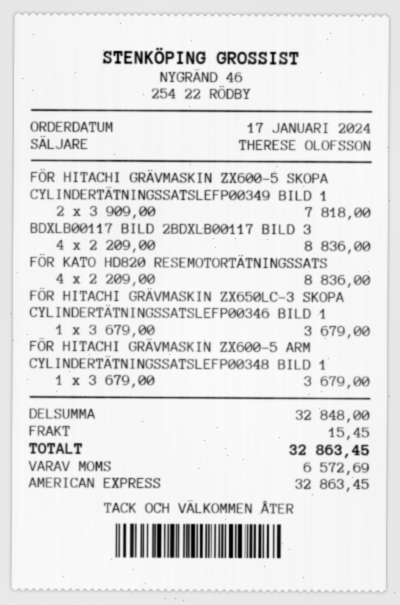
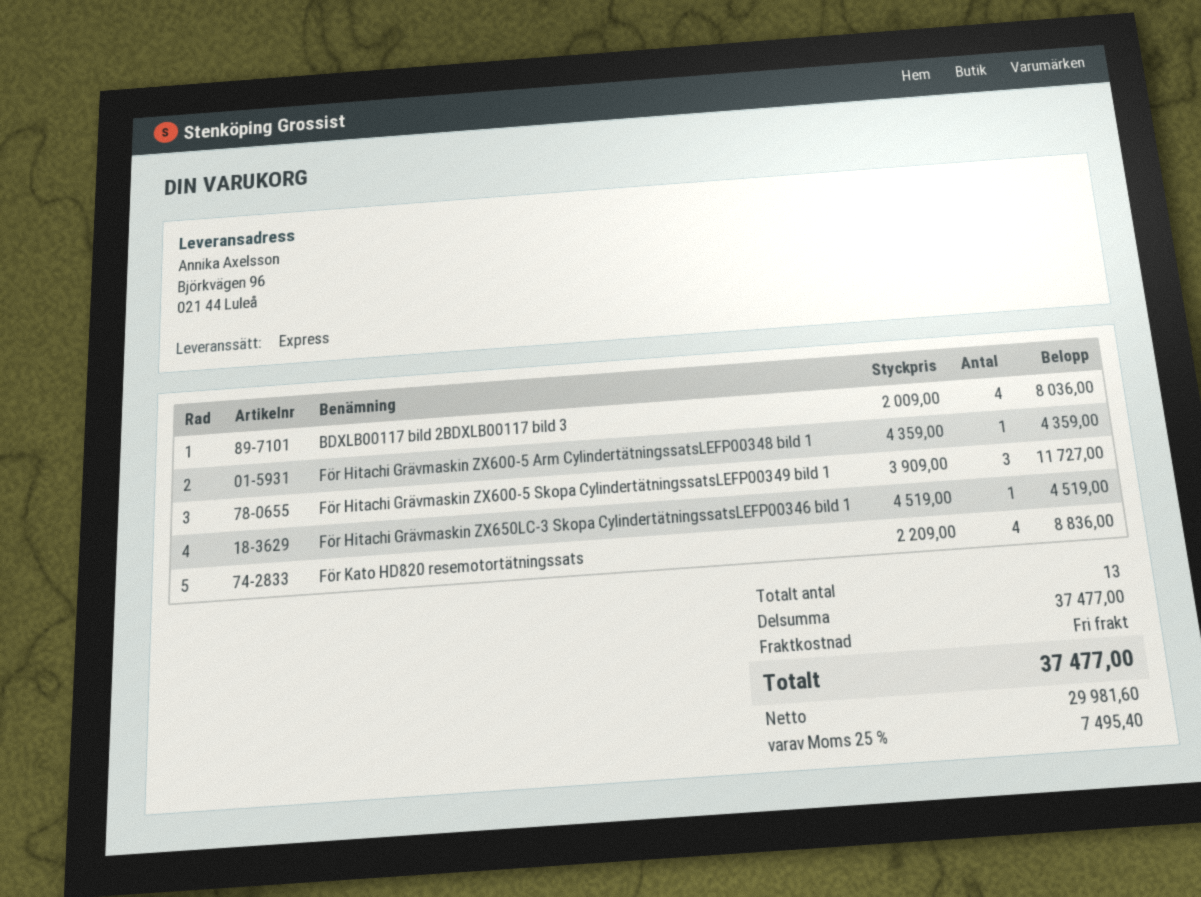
FÖR HITACHI GRÄVMASKIN ZX600-5 SKOPA CYLINDERTÄTNINGSSATSLEFP00349 BILD 1: 2 x 3909.00 = 7818.00 -> 3 x 3909.00 = 11727.00
BDXLB00117 BILD 2BDXLB00117 BILD 3: 4 x 2209.00 = 8836.00 -> 4 x 2009.00 = 8036.00
FÖR HITACHI GRÄVMASKIN ZX650LC-3 SKOPA CYLINDERTÄTNINGSSATSLEFP00346 BILD 1: 1 x 3679.00 = 3679.00 -> 1 x 4519.00 = 4519.00
FÖR HITACHI GRÄVMASKIN ZX600-5 ARM CYLINDERTÄTNINGSSATSLEFP00348 BILD 1: 1 x 3679.00 = 3679.00 -> 1 x 4359.00 = 4359.00
subtotal: 32848.00 -> 37477.00
shipping: 15.45 -> 0.00
tax: 6572.69 -> 7495.40
total: 32863.45 -> 37477.00

